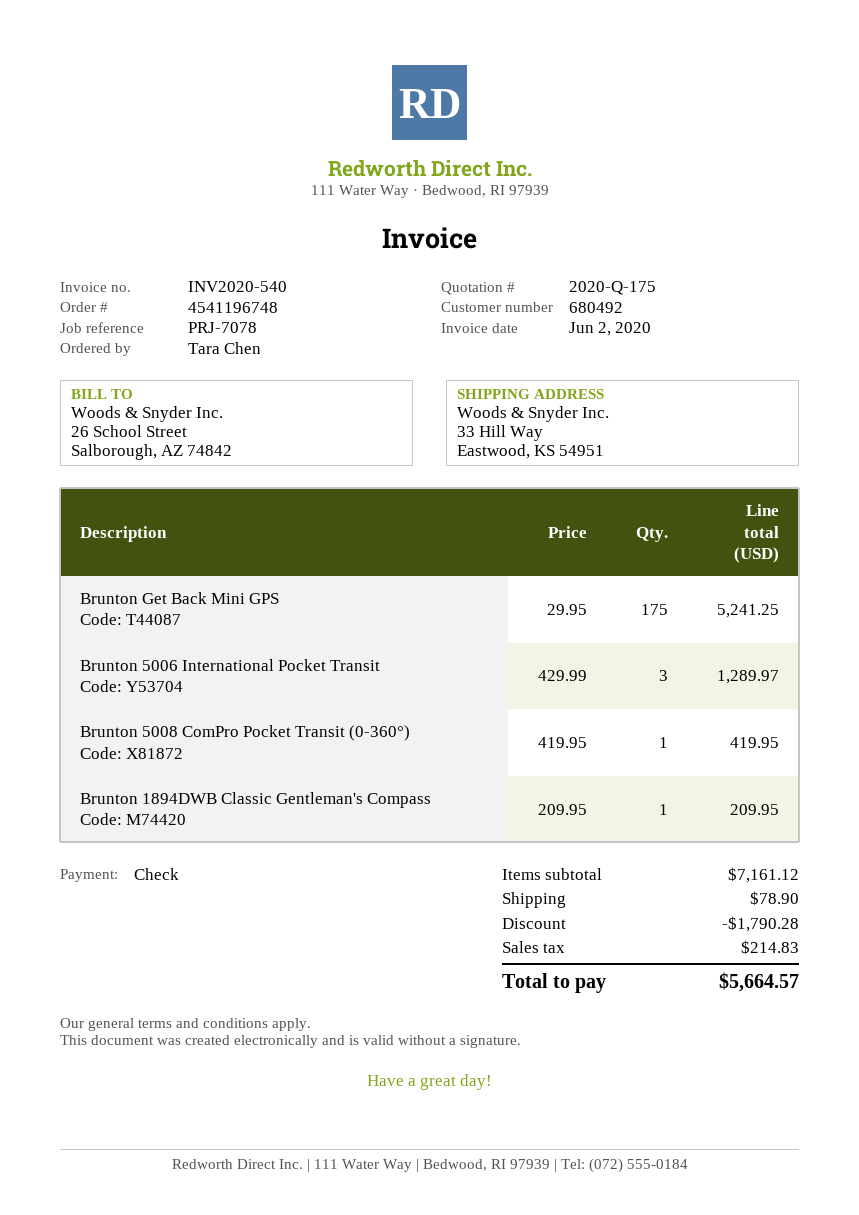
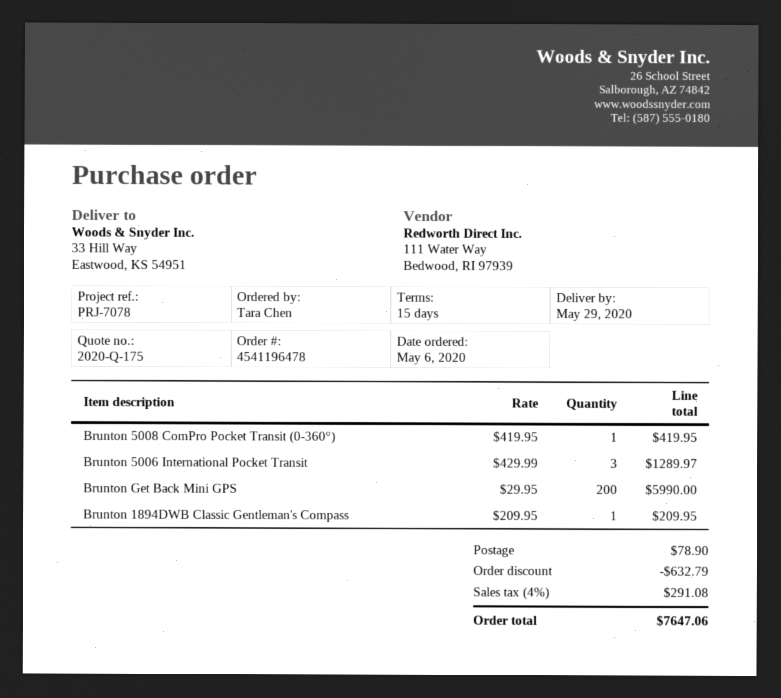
order number: 4541196748 -> 4541196478
Brunton Get Back Mini GPS: 175 x 29.95 = 5241.25 -> 200 x 29.95 = 5990.00
discount: 1790.28 -> 632.79
tax: 214.83 -> 291.08
total: 5664.57 -> 7647.06

